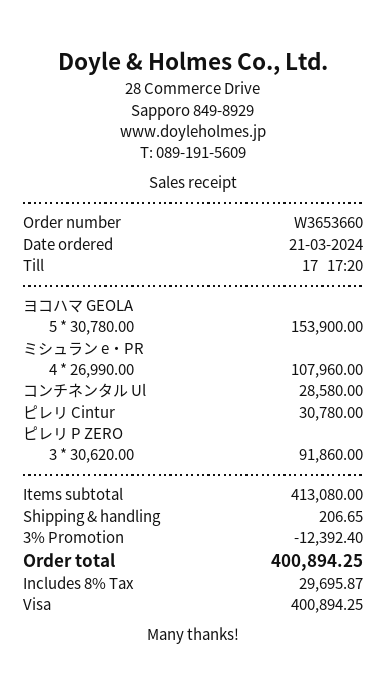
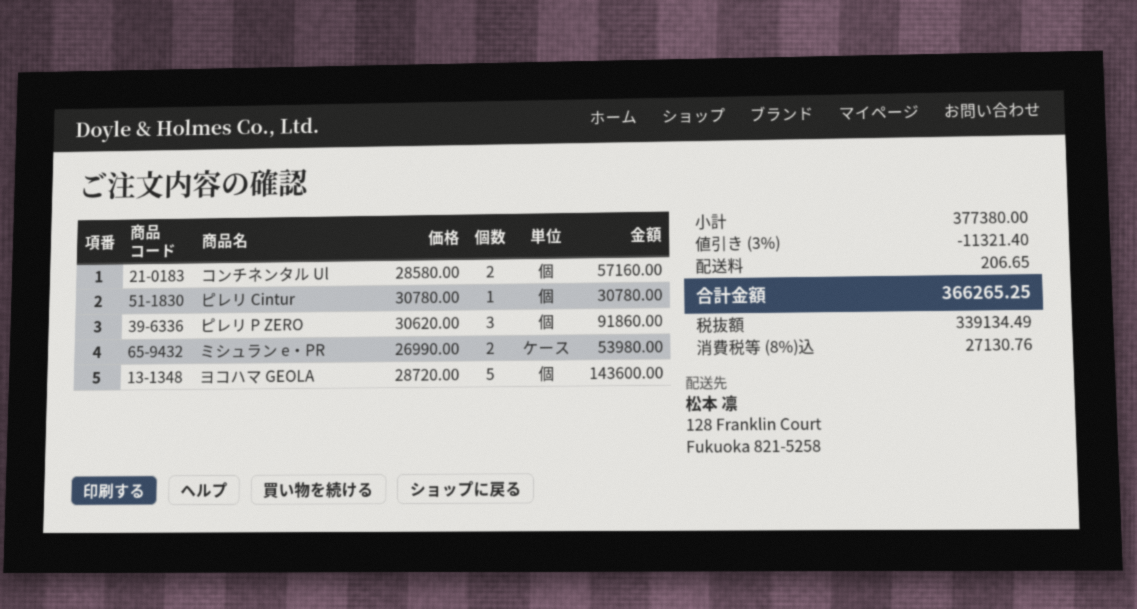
ヨコハマ GEOLA: 5 x 30780.00 = 153900.00 -> 5 x 28720.00 = 143600.00
ミシュラン e・PR: 4 x 26990.00 = 107960.00 -> 2 x 26990.00 = 53980.00
コンチネンタル Ul: 1 x 28580.00 = 28580.00 -> 2 x 28580.00 = 57160.00
subtotal: 413080.00 -> 377380.00
discount: 3% = 12392.40 -> 3% = 11321.40
tax: 8% = 29695.87 -> 8% = 27130.76
total: 400894.25 -> 366265.25

